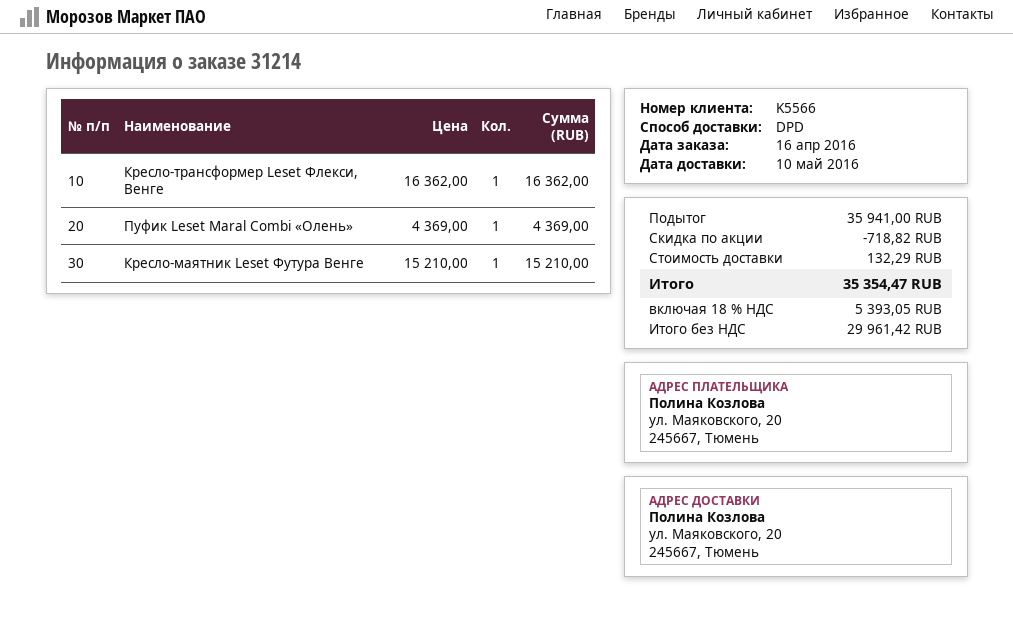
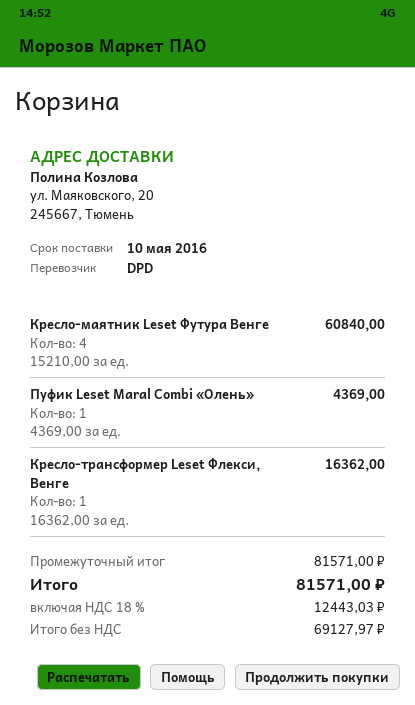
Кресло-маятник Leset Футура Венге: 1 x 15210.00 = 15210.00 -> 4 x 15210.00 = 60840.00
subtotal: 35941.00 -> 81571.00
discount: 718.82 -> none
shipping: 132.29 -> none
net: 29961.42 -> 69127.97
tax: 18% = 5393.05 -> 18% = 12443.03
total: 35354.47 -> 81571.00

